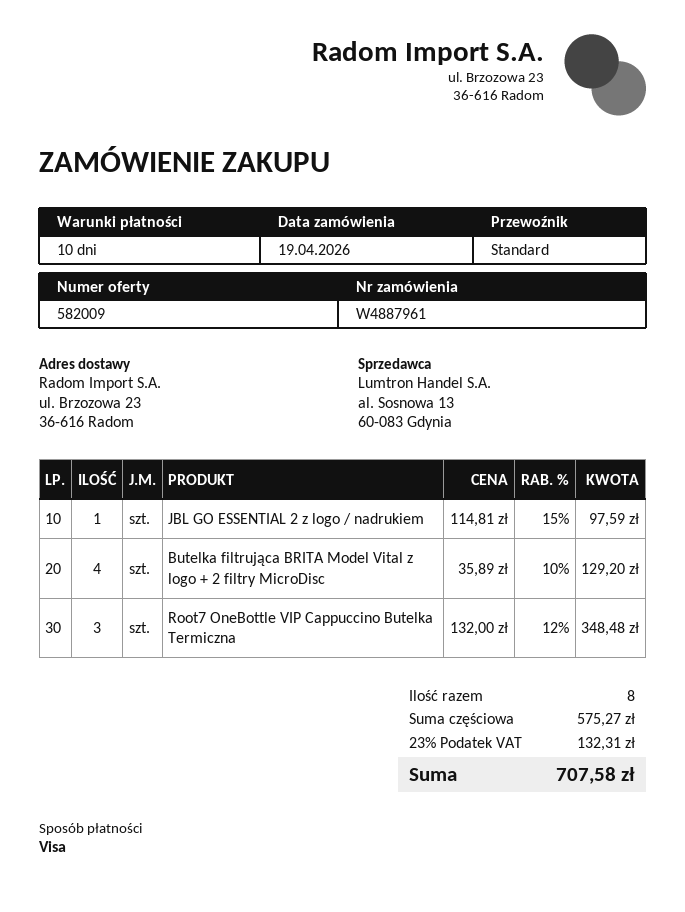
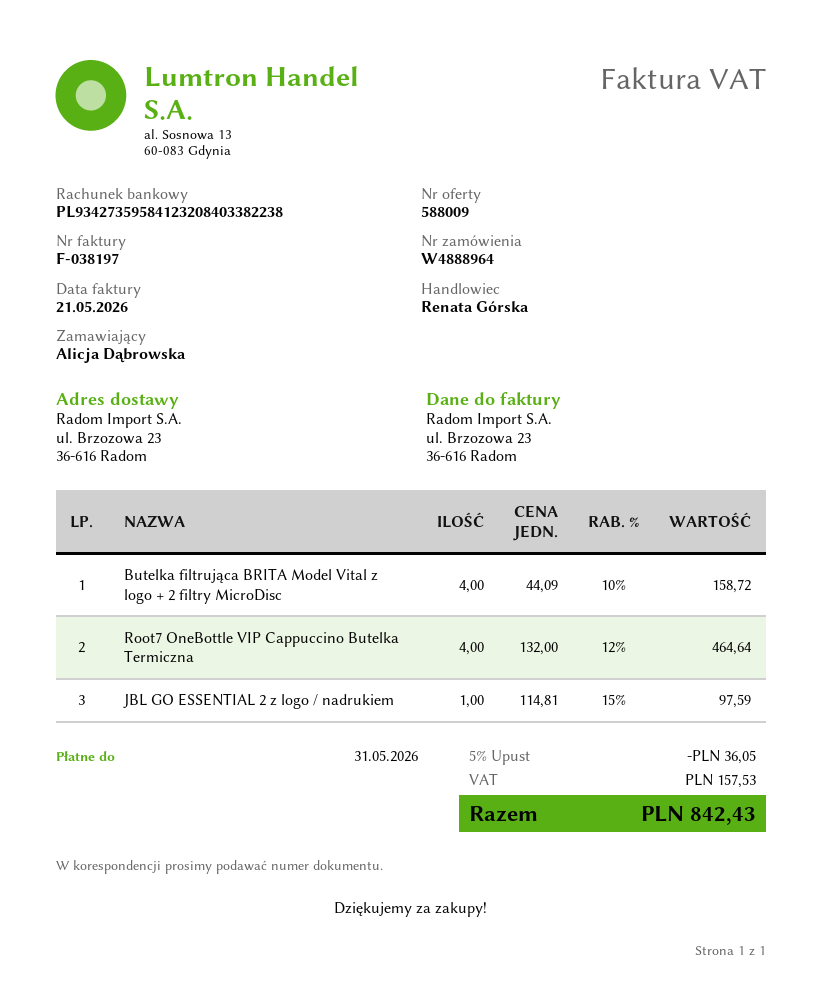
quote number: 582009 -> 588009
order number: W4887961 -> W4888964
Butelka filtrująca BRITA Model Vital z logo + 2 filtry MicroDisc: 4 x 35.89 - 10% = 129.20 -> 4 x 44.09 - 10% = 158.72
Root7 OneBottle VIP Cappuccino Butelka Termiczna: 3 x 132.00 - 12% = 348.48 -> 4 x 132.00 - 12% = 464.64
discount: none -> 5% = 36.05
tax: 132.31 -> 157.53
total: 707.58 -> 842.43

